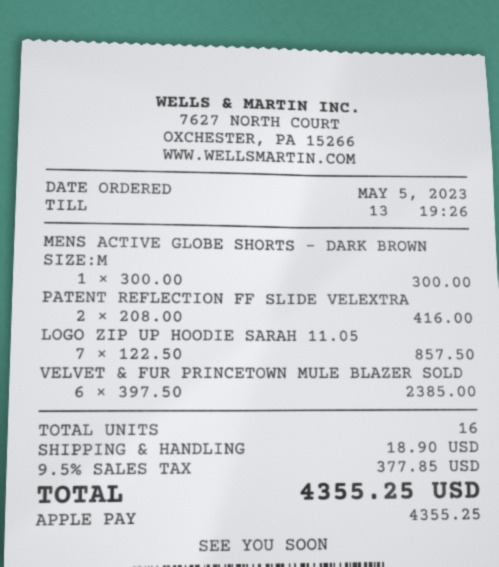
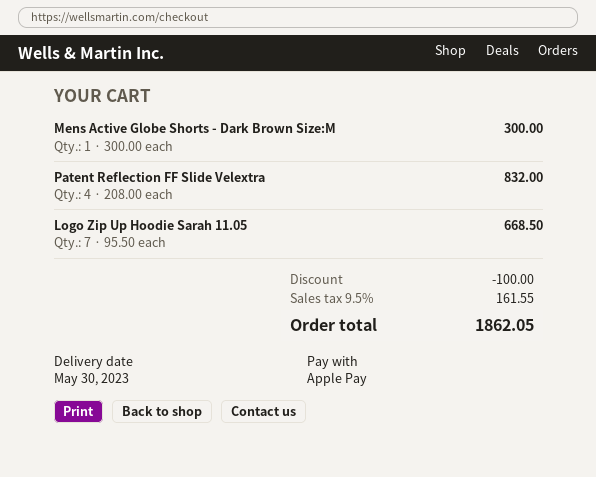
PATENT REFLECTION FF SLIDE VELEXTRA: 2 x 208.00 = 416.00 -> 4 x 208.00 = 832.00
LOGO ZIP UP HOODIE SARAH 11.05: 7 x 122.50 = 857.50 -> 7 x 95.50 = 668.50
VELVET & FUR PRINCETOWN MULE BLAZER SOLD: 6 x 397.50 = 2385.00 -> none
discount: none -> 100.00
shipping: 18.90 -> none
tax: 9.5% = 377.85 -> 9.5% = 161.55
total: 4355.25 -> 1862.05

